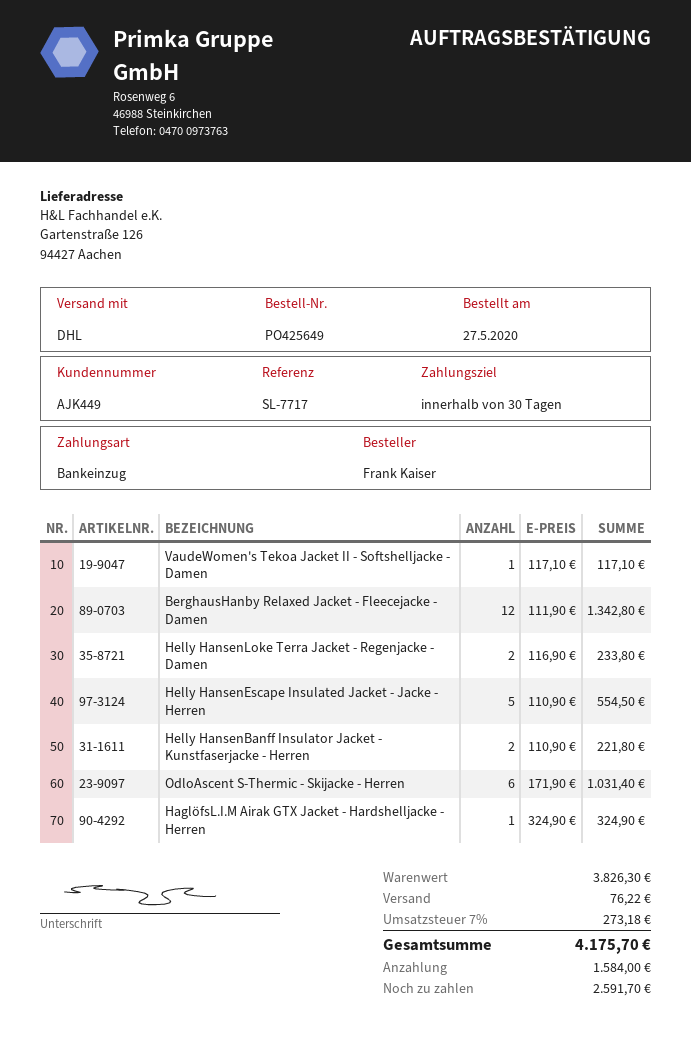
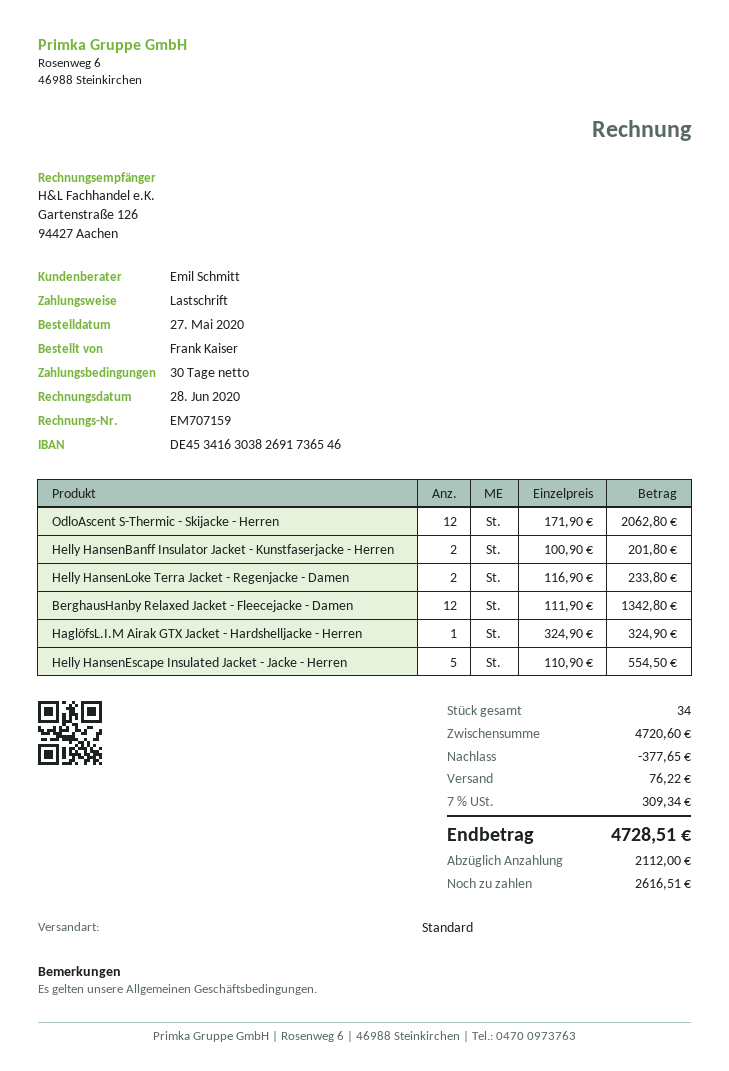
shipping method: DHL -> standard
VaudeWomen's Tekoa Jacket II - Softshelljacke - Damen: 1 x 117.10 = 117.10 -> none
Helly HansenBanff Insulator Jacket - Kunstfaserjacke - Herren: 2 x 110.90 = 221.80 -> 2 x 100.90 = 201.80
OdloAscent S-Thermic - Skijacke - Herren: 6 x 171.90 = 1031.40 -> 12 x 171.90 = 2062.80
subtotal: 3826.30 -> 4720.60
discount: none -> 377.65
tax: 7% = 273.18 -> 7% = 309.34
total: 4175.70 -> 4728.51
deposit: 1584.00 -> 2112.00
balance: 2591.70 -> 2616.51

